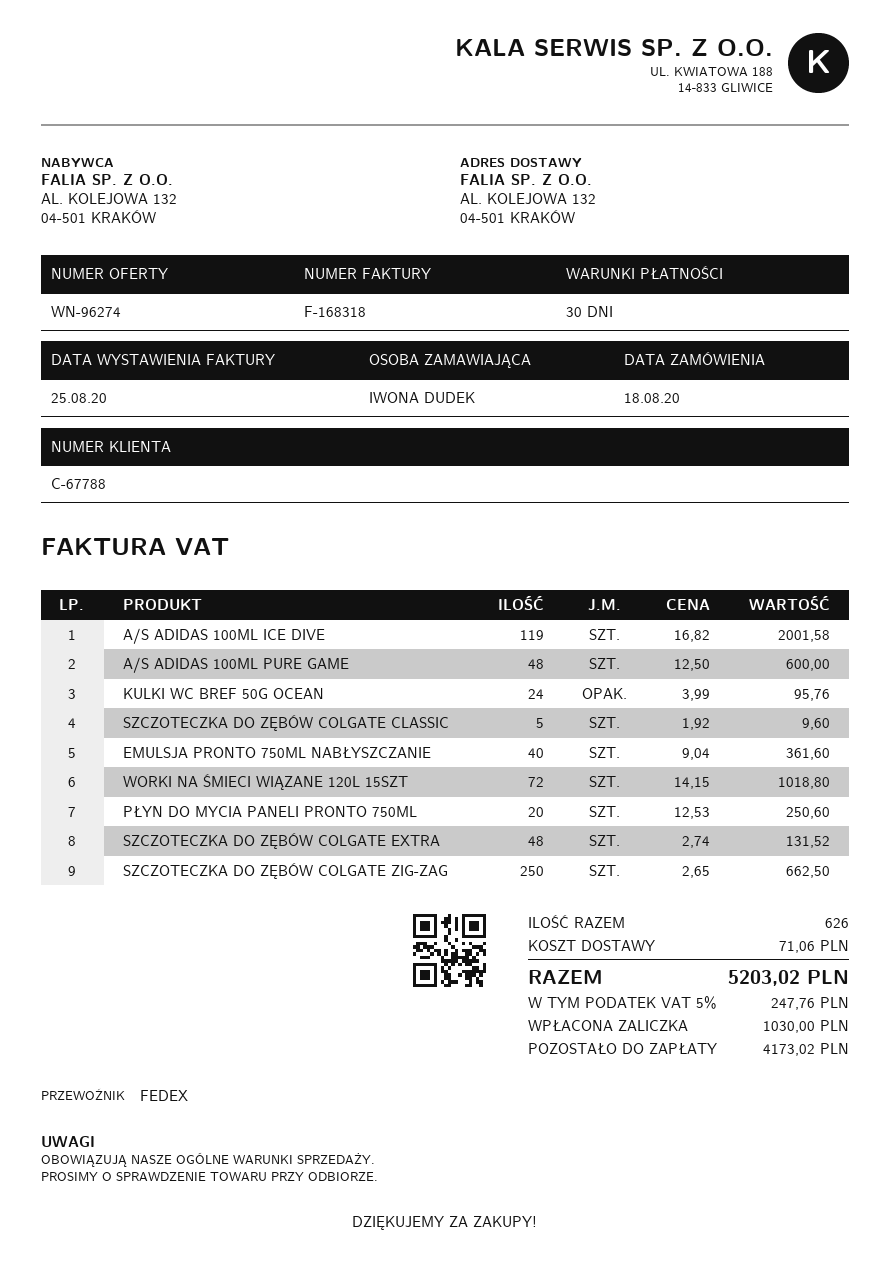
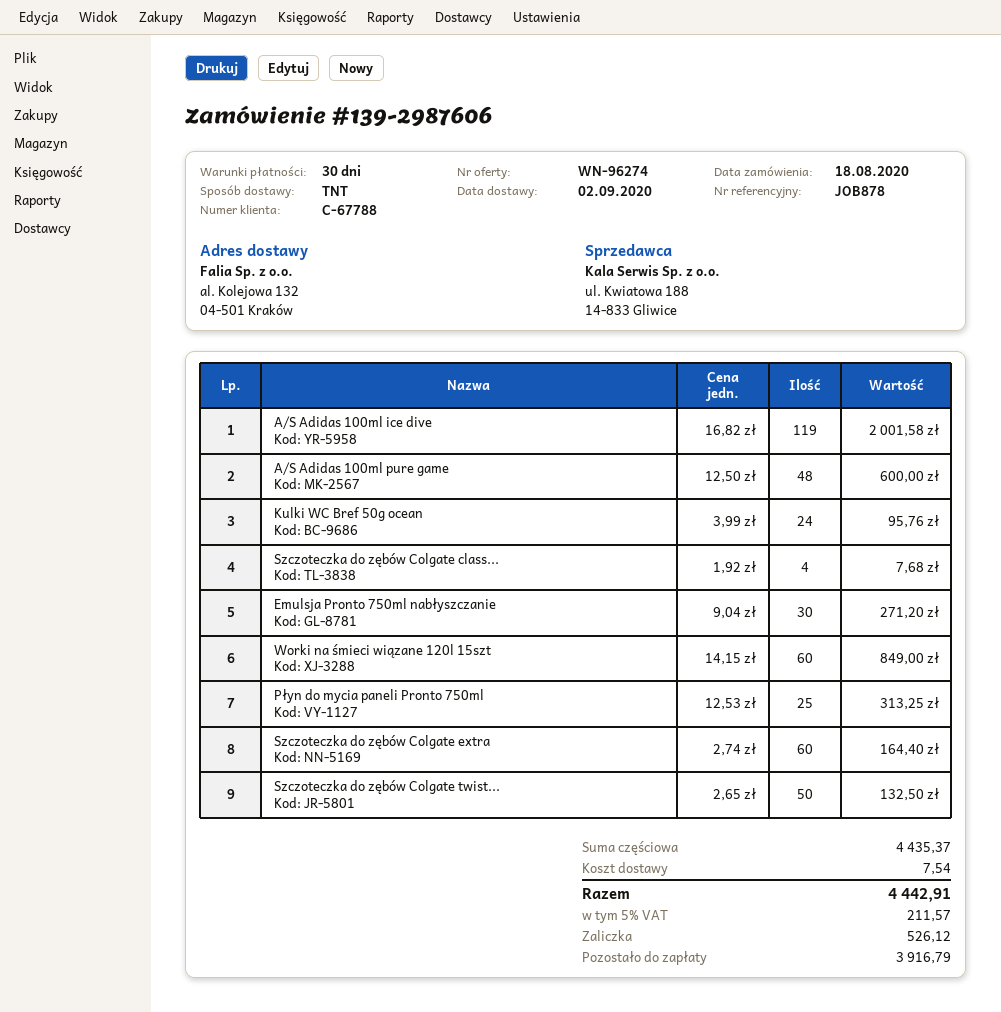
shipping method: FedEx -> TNT
SZCZOTECZKA DO ZĘBÓW COLGATE CLASSIC: 5 x 1.92 = 9.60 -> 4 x 1.92 = 7.68
EMULSJA PRONTO 750ML NABŁYSZCZANIE: 40 x 9.04 = 361.60 -> 30 x 9.04 = 271.20
WORKI NA ŚMIECI WIĄZANE 120L 15SZT: 72 x 14.15 = 1018.80 -> 60 x 14.15 = 849.00
PŁYN DO MYCIA PANELI PRONTO 750ML: 20 x 12.53 = 250.60 -> 25 x 12.53 = 313.25
SZCZOTECZKA DO ZĘBÓW COLGATE EXTRA: 48 x 2.74 = 131.52 -> 60 x 2.74 = 164.40
SZCZOTECZKA DO ZĘBÓW COLGATE ZIG-ZAG: 250 x 2.65 = 662.50 -> none
Szczoteczka do zębów Colgate twist...: none -> 50 x 2.65 = 132.50
shipping: 71.06 -> 7.54
tax: 5% = 247.76 -> 5% = 211.57
total: 5203.02 -> 4442.91
deposit: 1030.00 -> 526.12
balance: 4173.02 -> 3916.79

